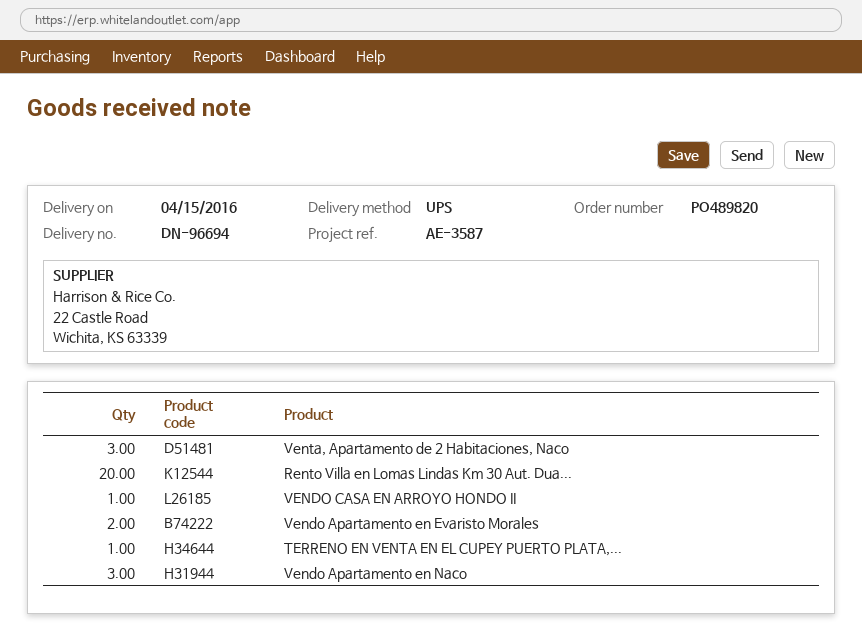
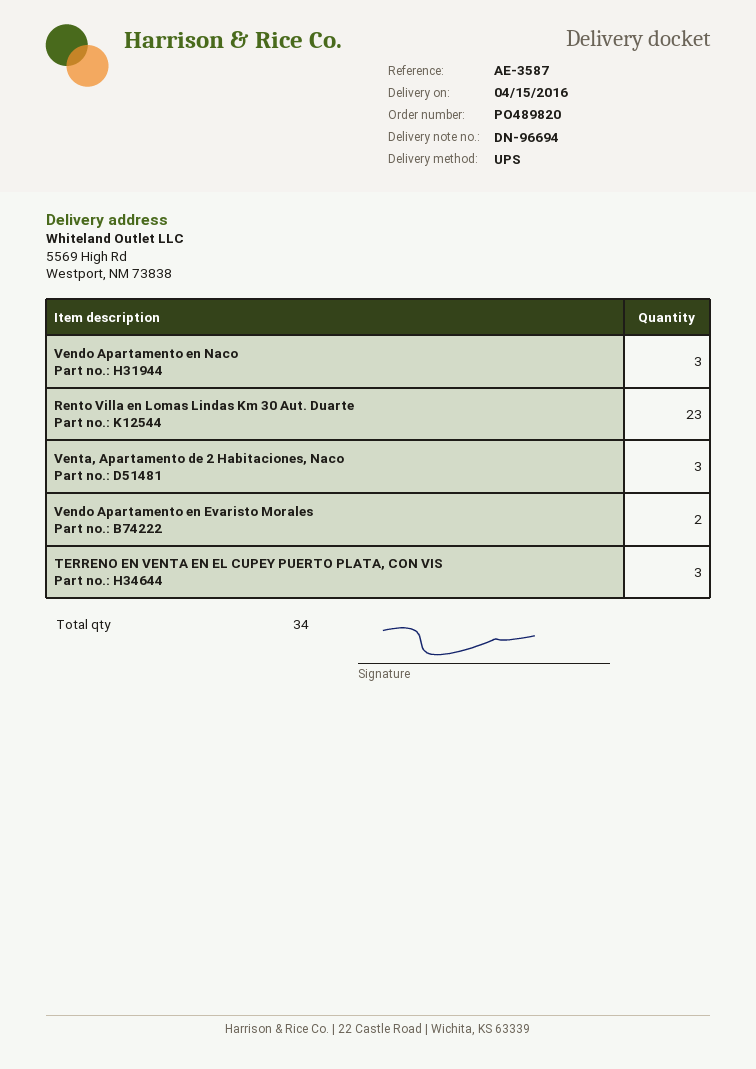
Rento Villa en Lomas Lindas Km 30 Aut. Dua...: 20 -> 23
VENDO CASA EN ARROYO HONDO II: 1 -> none
TERRENO EN VENTA EN EL CUPEY PUERTO PLATA,...: 1 -> 3

